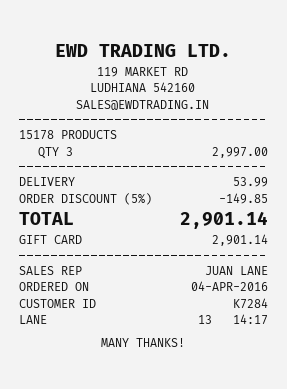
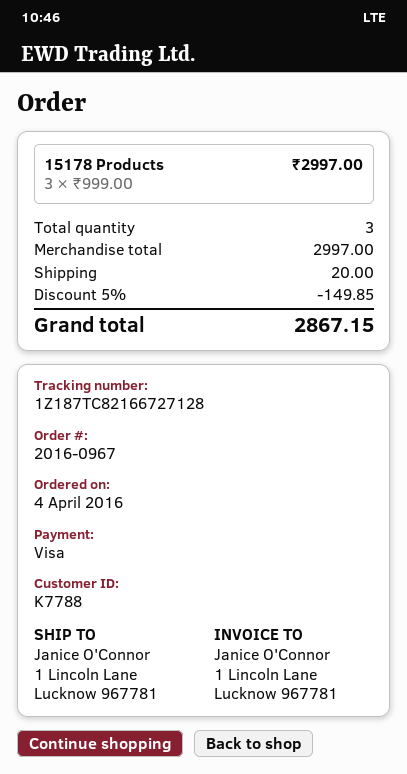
customer number: K7284 -> K7788
payment method: gift card -> Visa
shipping: 53.99 -> 20.00
total: 2901.14 -> 2867.15

